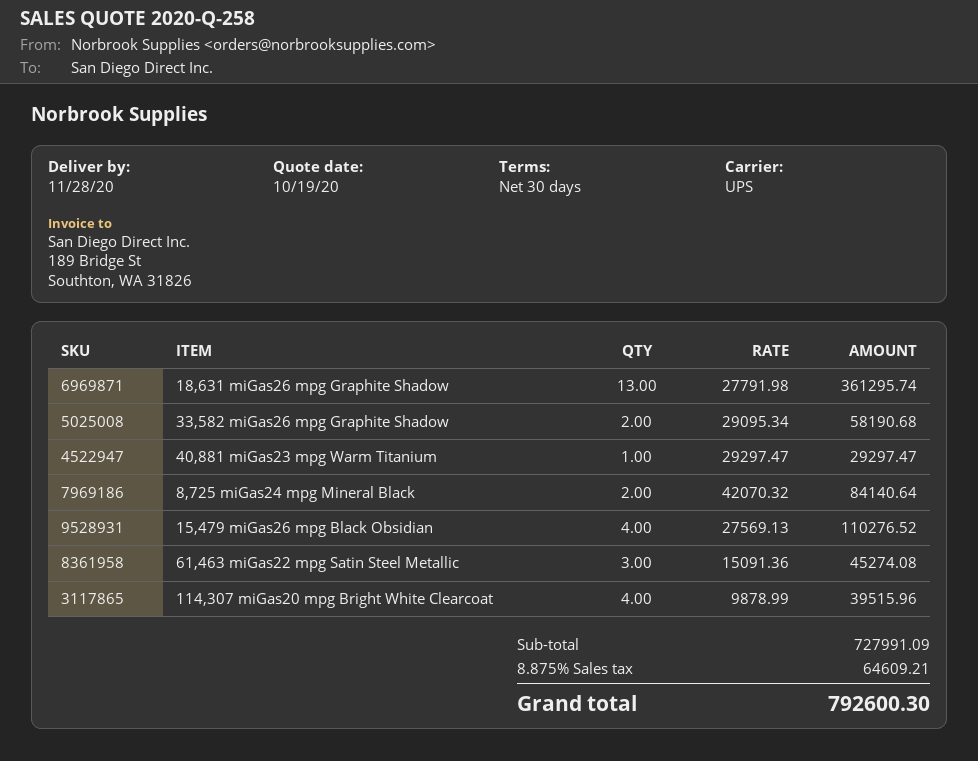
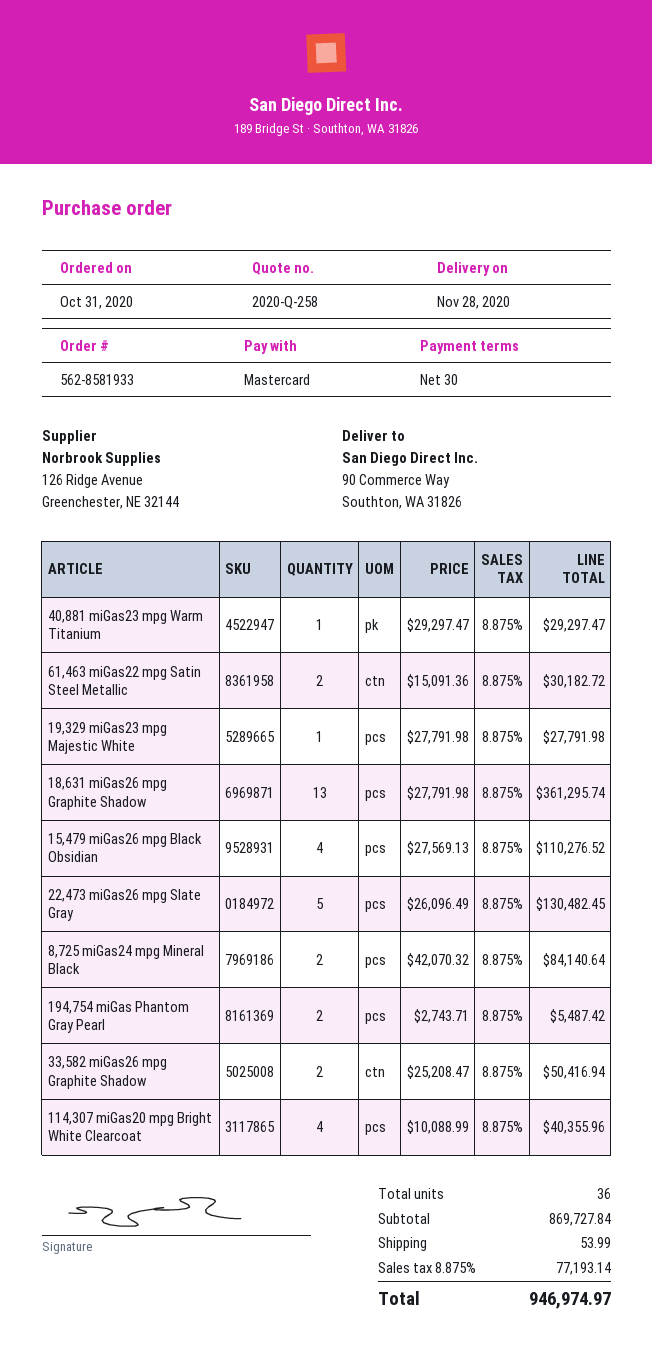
33,582 miGas26 mpg Graphite Shadow: 2 x 29095.34 = 58190.68 -> 2 x 25208.47 = 50416.94
61,463 miGas22 mpg Satin Steel Metallic: 3 x 15091.36 = 45274.08 -> 2 x 15091.36 = 30182.72
114,307 miGas20 mpg Bright White Clearcoat: 4 x 9878.99 = 39515.96 -> 4 x 10088.99 = 40355.96
19,329 miGas23 mpg Majestic White: none -> 1 x 27791.98 = 27791.98
22,473 miGas26 mpg Slate Gray: none -> 5 x 26096.49 = 130482.45
194,754 miGas Phantom Gray Pearl: none -> 2 x 2743.71 = 5487.42
subtotal: 727991.09 -> 869727.84
shipping: none -> 53.99
tax: 8.875% = 64609.21 -> 8.875% = 77193.14
total: 792600.30 -> 946974.97

